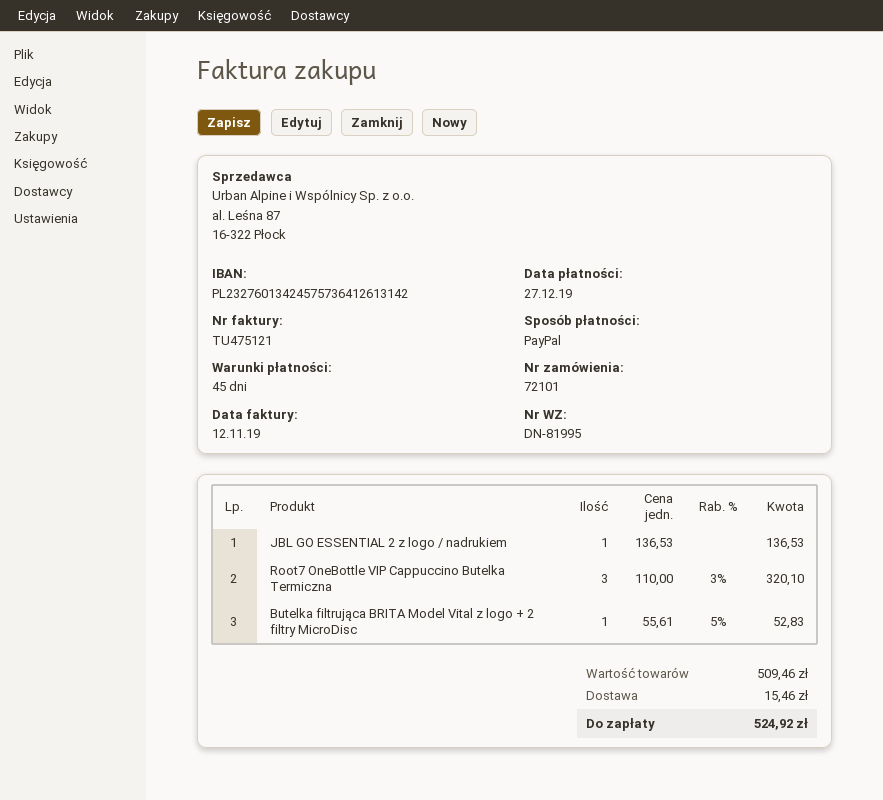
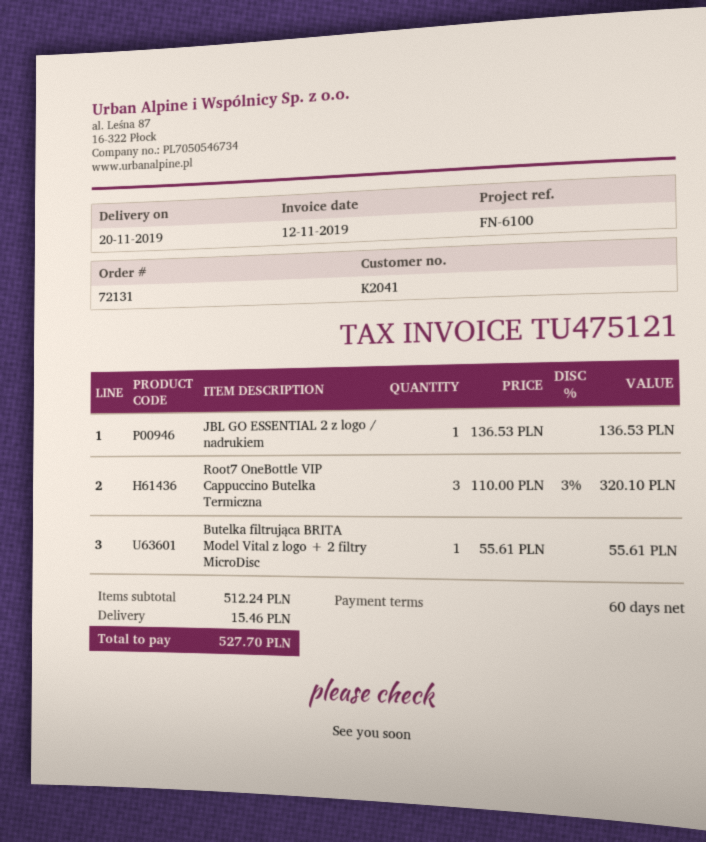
order number: 72101 -> 72131
payment terms: 45 days -> 60 days
Butelka filtrująca BRITA Model Vital z logo + 2 filtry MicroDisc: 1 x 55.61 - 5% = 52.83 -> 1 x 55.61 = 55.61
subtotal: 509.46 -> 512.24
total: 524.92 -> 527.70

